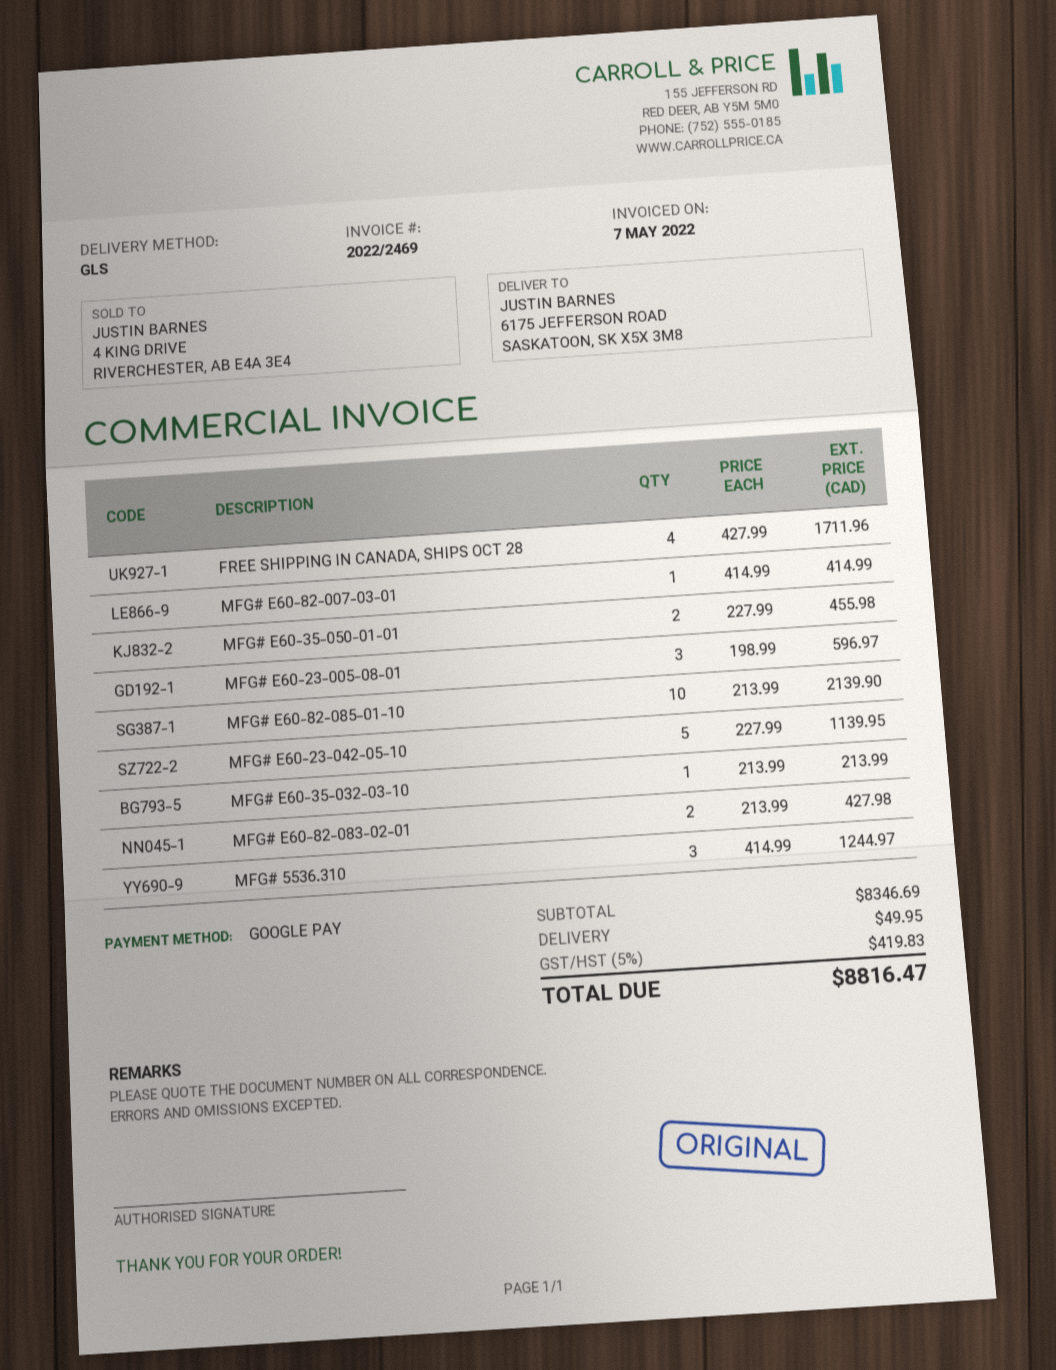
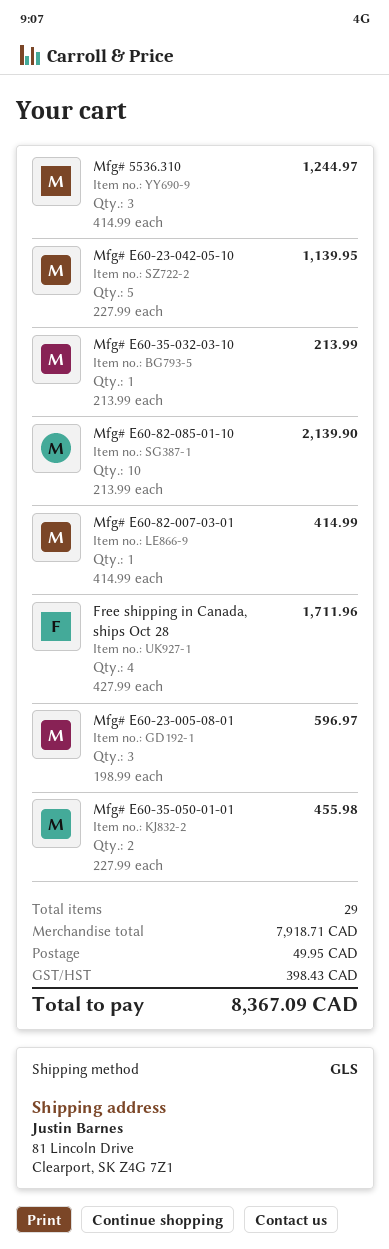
ship to: 6175 JEFFERSON ROAD, SASKATOON, SK X5X 3M8 -> 81 Lincoln Drive, Clearport, SK Z4G 7Z1
MFG# E60-82-083-02-01: 2 x 213.99 = 427.98 -> none
subtotal: 8346.69 -> 7918.71
tax: 419.83 -> 398.43
total: 8816.47 -> 8367.09

